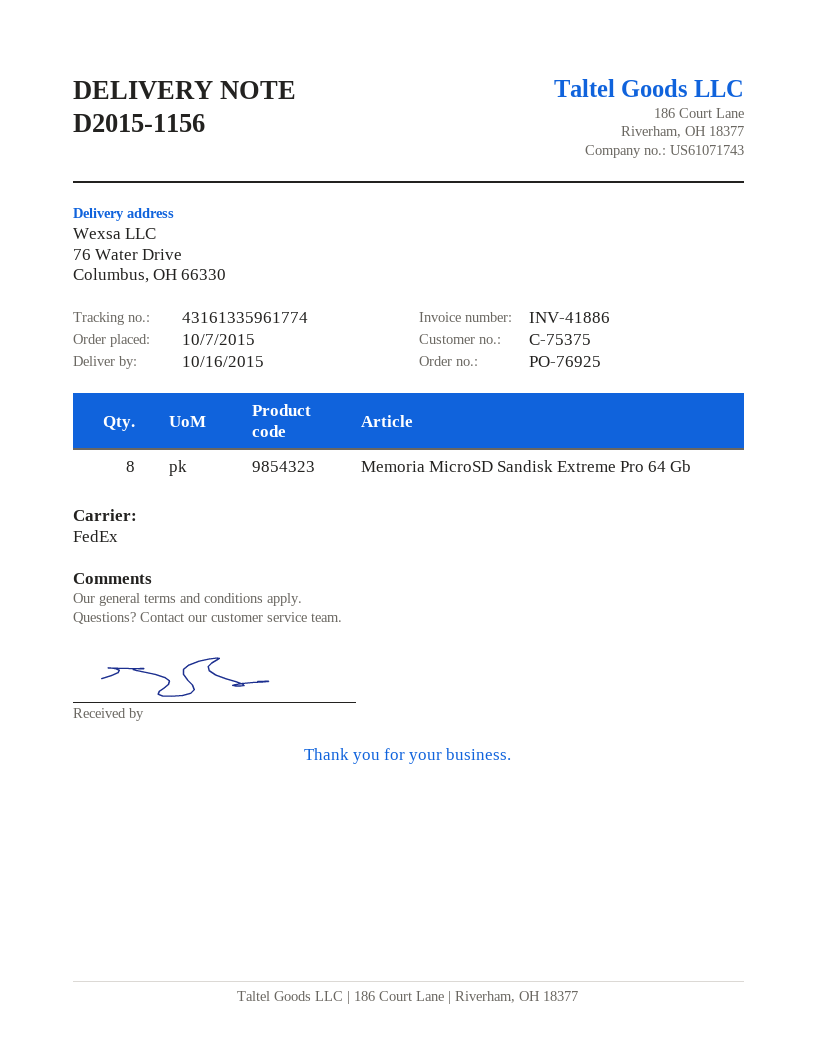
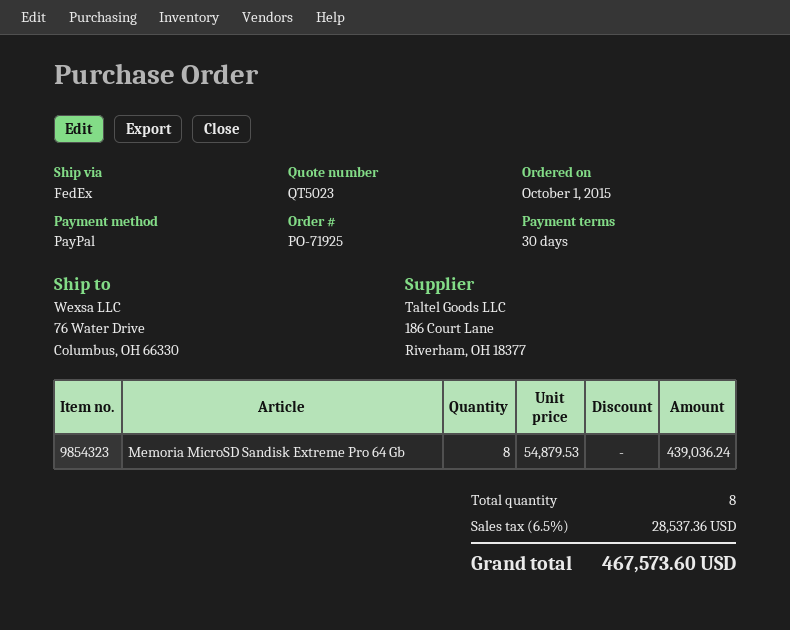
order number: PO-76925 -> PO-71925
order date: 2015-10-07 -> 2015-10-01

